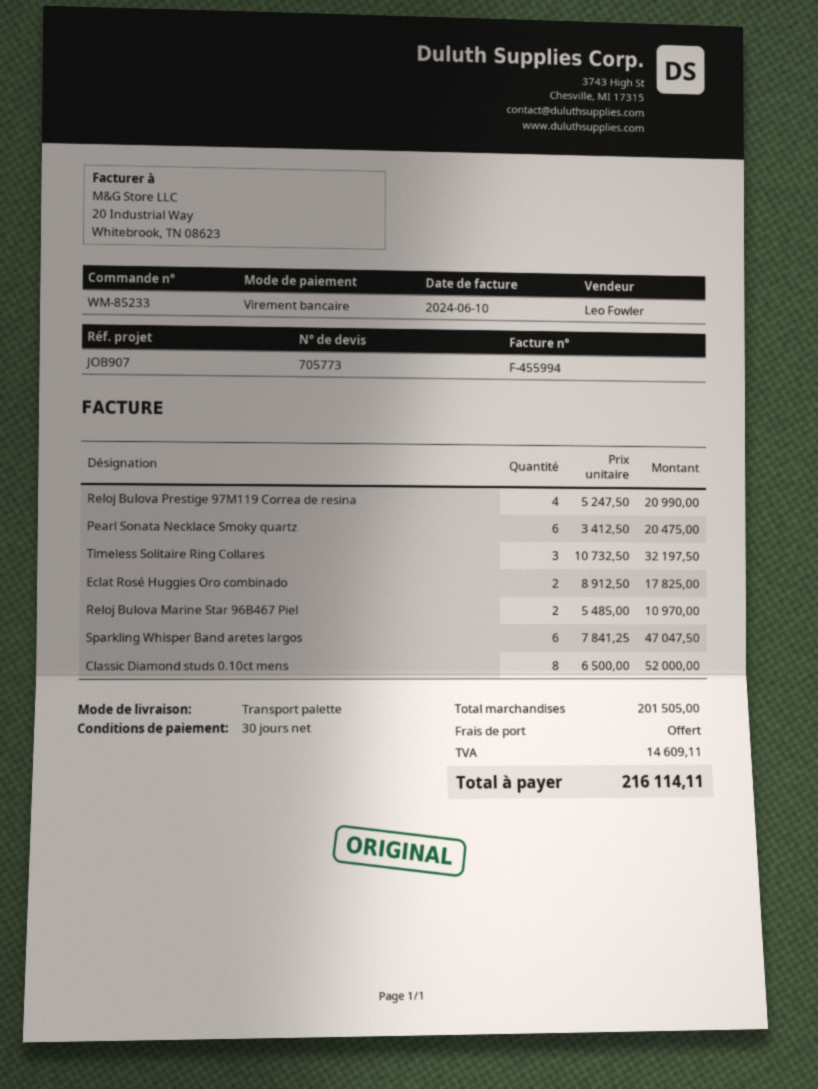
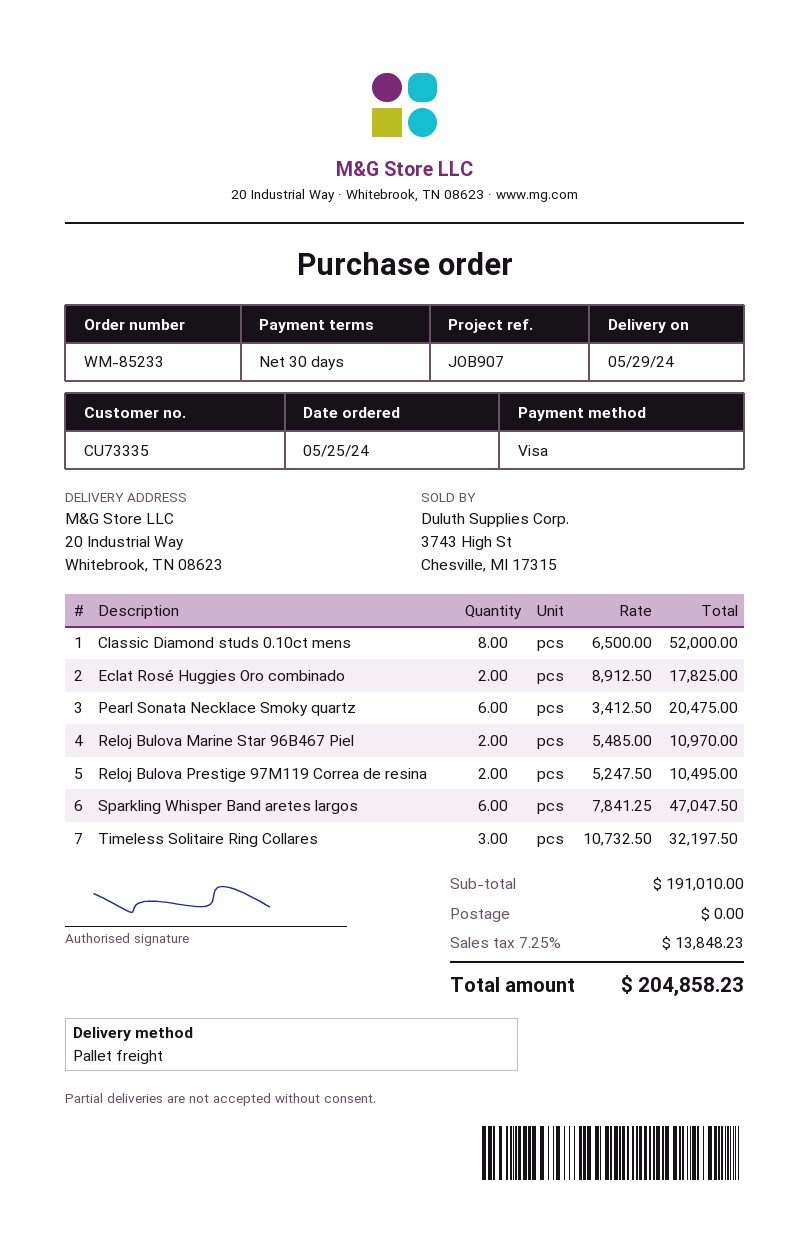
payment method: bank transfer -> Visa
Reloj Bulova Prestige 97M119 Correa de resina: 4 x 5247.50 = 20990.00 -> 2 x 5247.50 = 10495.00
subtotal: 201505.00 -> 191010.00
tax: 14609.11 -> 13848.23
total: 216114.11 -> 204858.23

